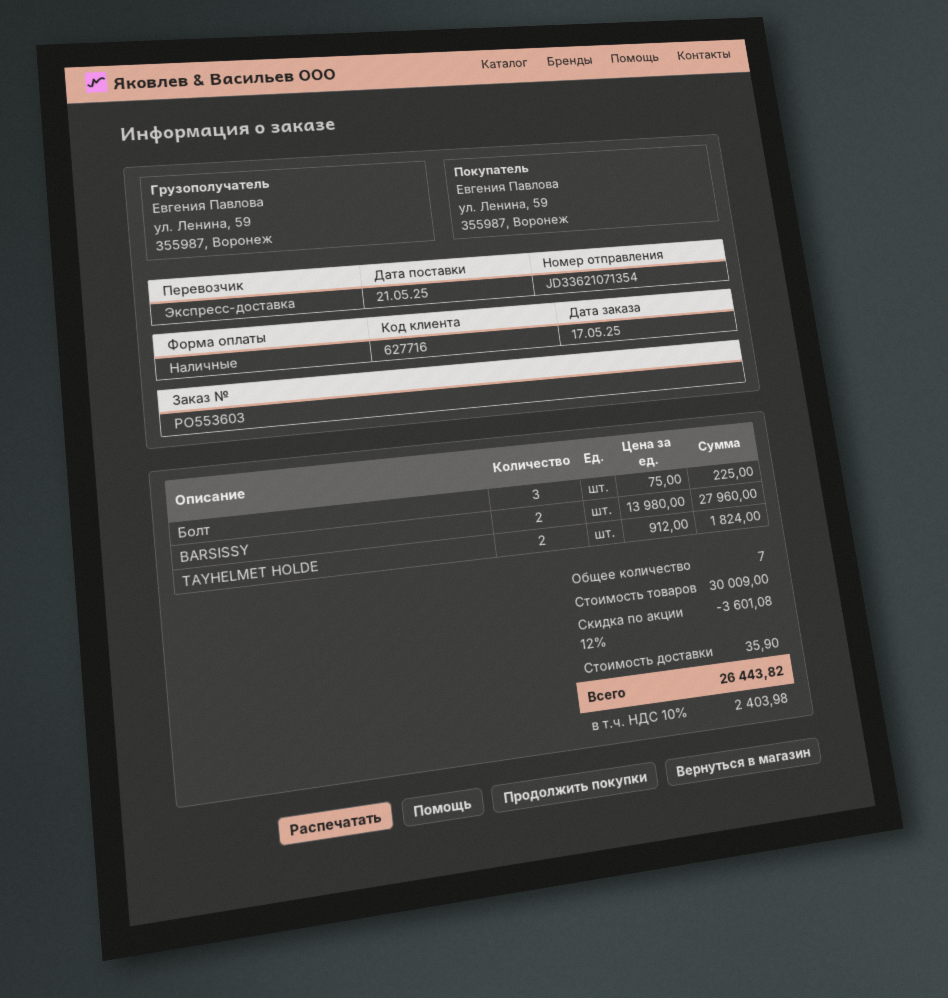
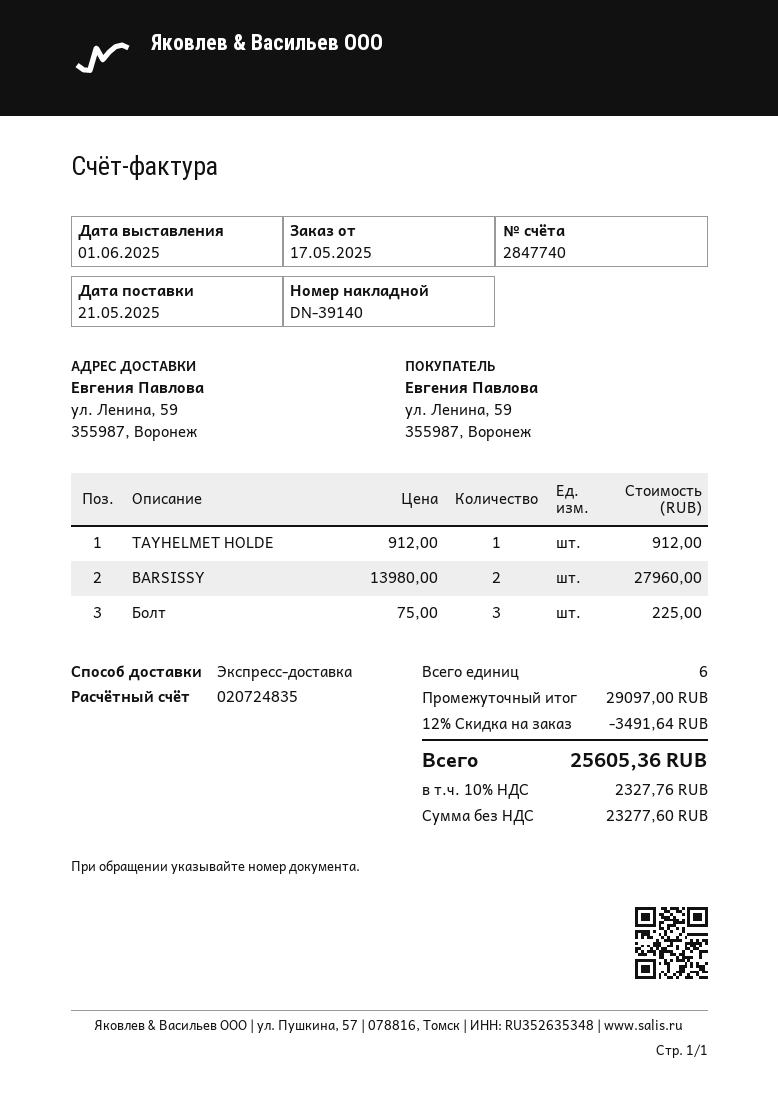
TAYHELMET HOLDE: 2 x 912.00 = 1824.00 -> 1 x 912.00 = 912.00
total quantity: 7 -> 6
subtotal: 30009.00 -> 29097.00
discount: 12% = 3601.08 -> 12% = 3491.64
shipping: 35.90 -> none
tax: 10% = 2403.98 -> 10% = 2327.76
total: 26443.82 -> 25605.36

